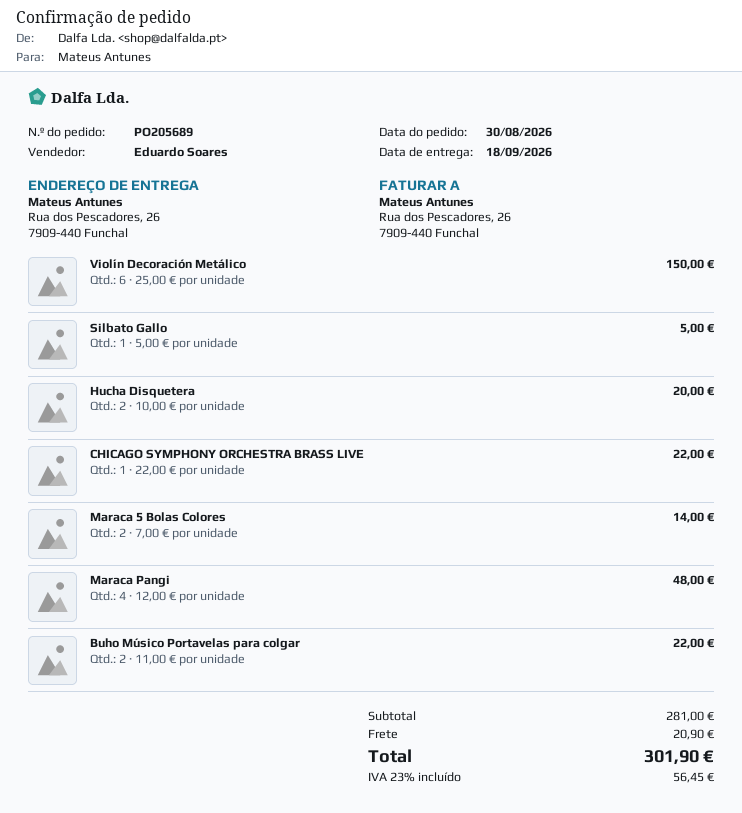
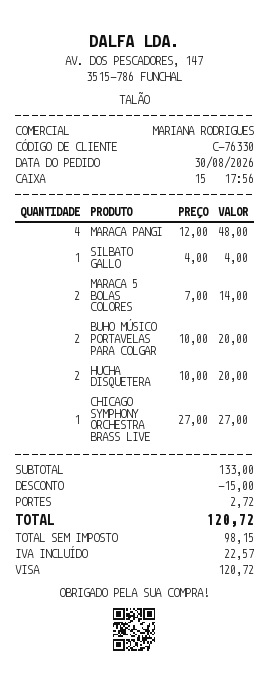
sales rep: Eduardo Soares -> MARIANA RODRIGUES
Violín Decoración Metálico: 6 x 25.00 = 150.00 -> none
Silbato Gallo: 1 x 5.00 = 5.00 -> 1 x 4.00 = 4.00
CHICAGO SYMPHONY ORCHESTRA BRASS LIVE: 1 x 22.00 = 22.00 -> 1 x 27.00 = 27.00
Buho Músico Portavelas para colgar: 2 x 11.00 = 22.00 -> 2 x 10.00 = 20.00
subtotal: 281.00 -> 133.00
discount: none -> 15.00
shipping: 20.90 -> 2.72
tax: 56.45 -> 22.57
total: 301.90 -> 120.72

